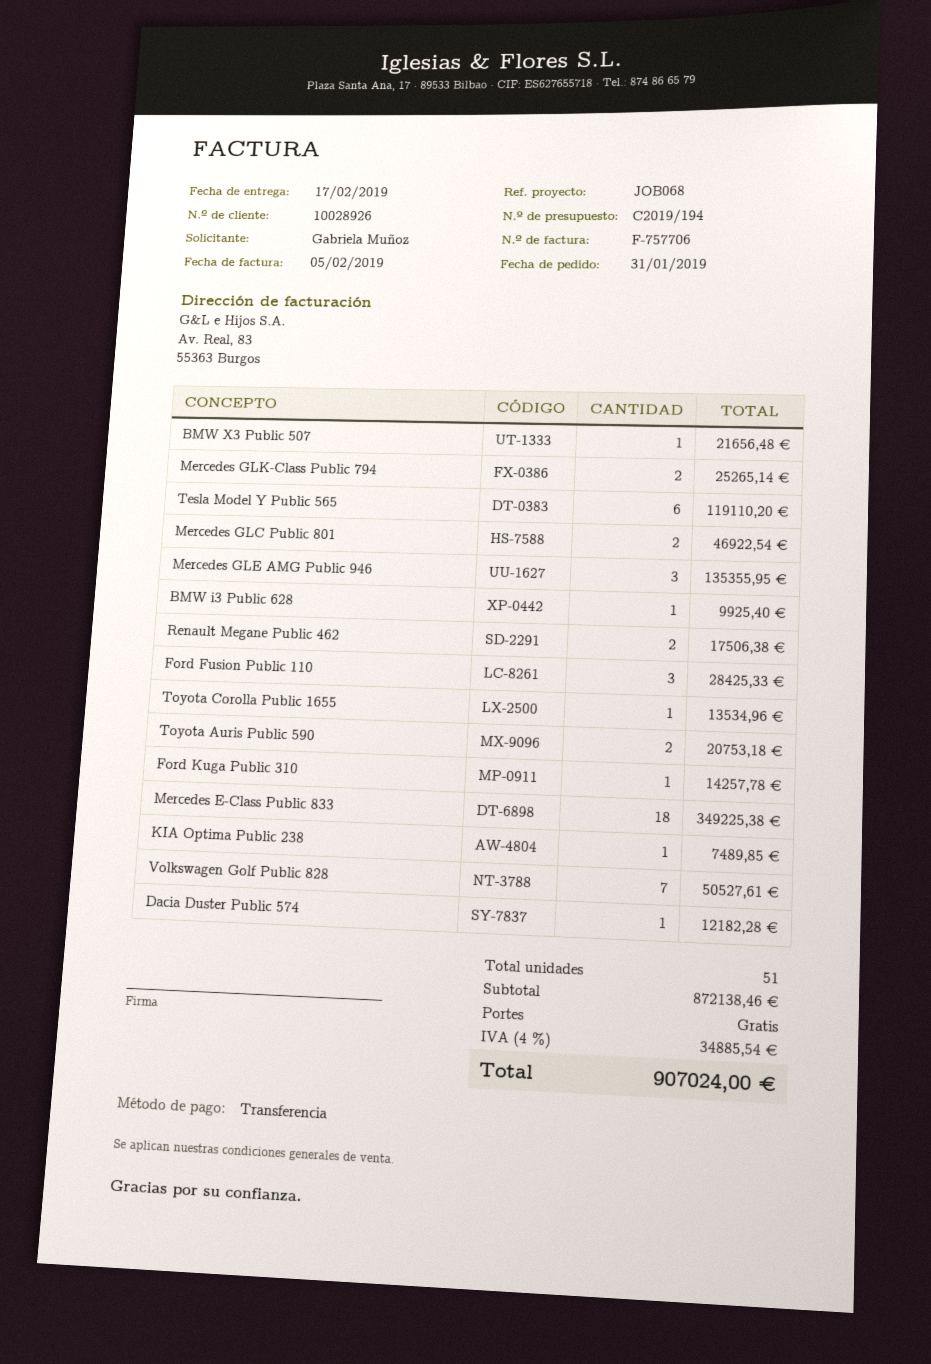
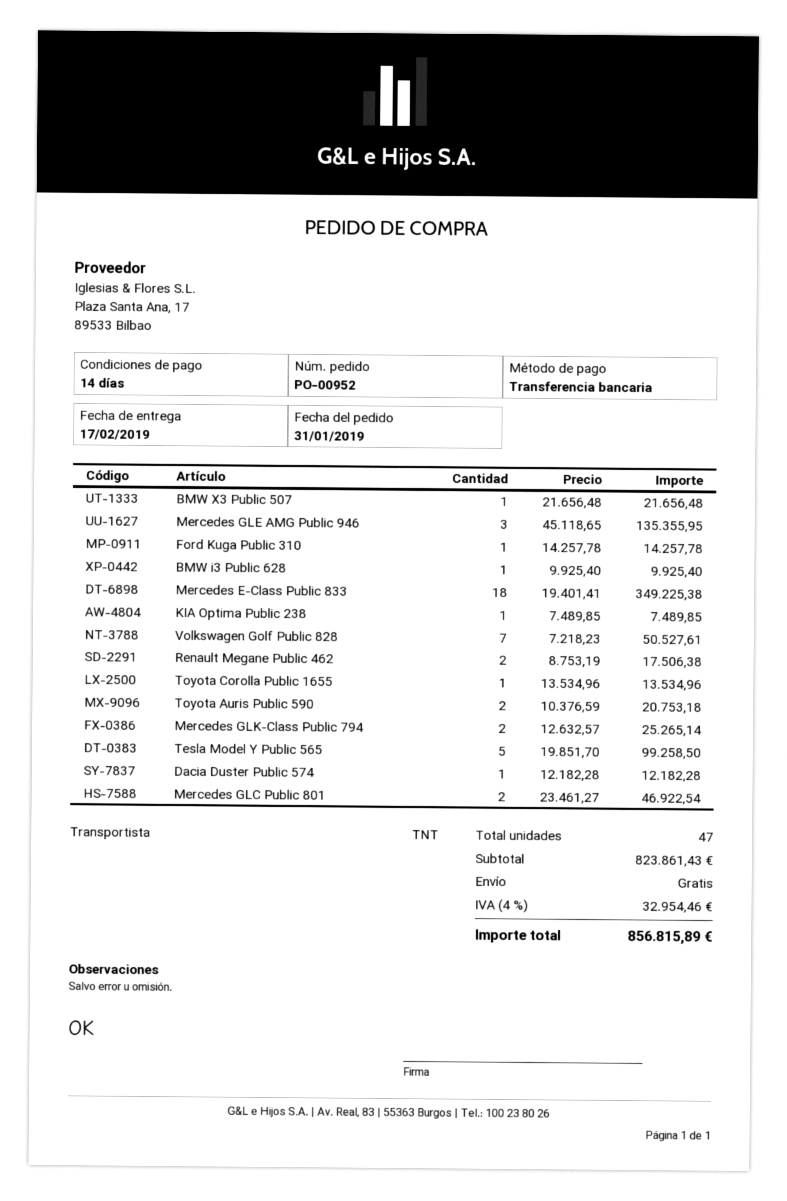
Tesla Model Y Public 565: 6 for 119110.20 -> 5 for 99258.50
Ford Fusion Public 110: 3 for 28425.33 -> none
total quantity: 51 -> 47
subtotal: 872138.46 -> 823861.43
tax: 4% = 34885.54 -> 4% = 32954.46
total: 907024.00 -> 856815.89

